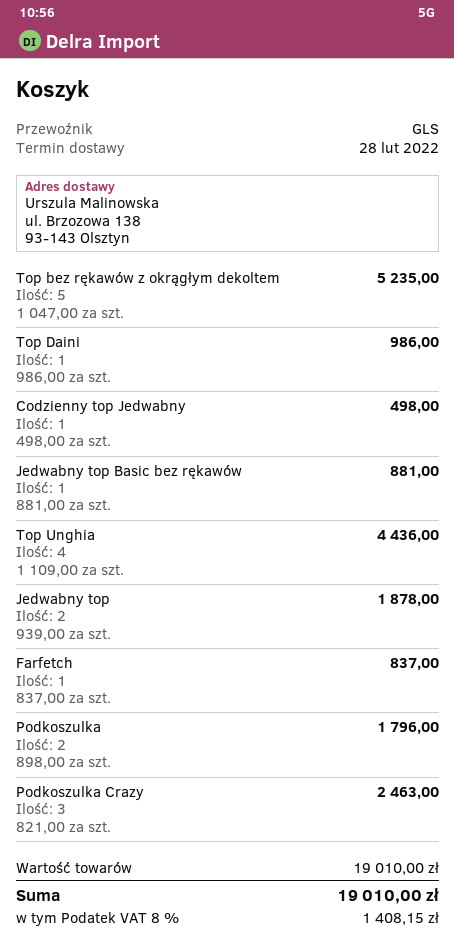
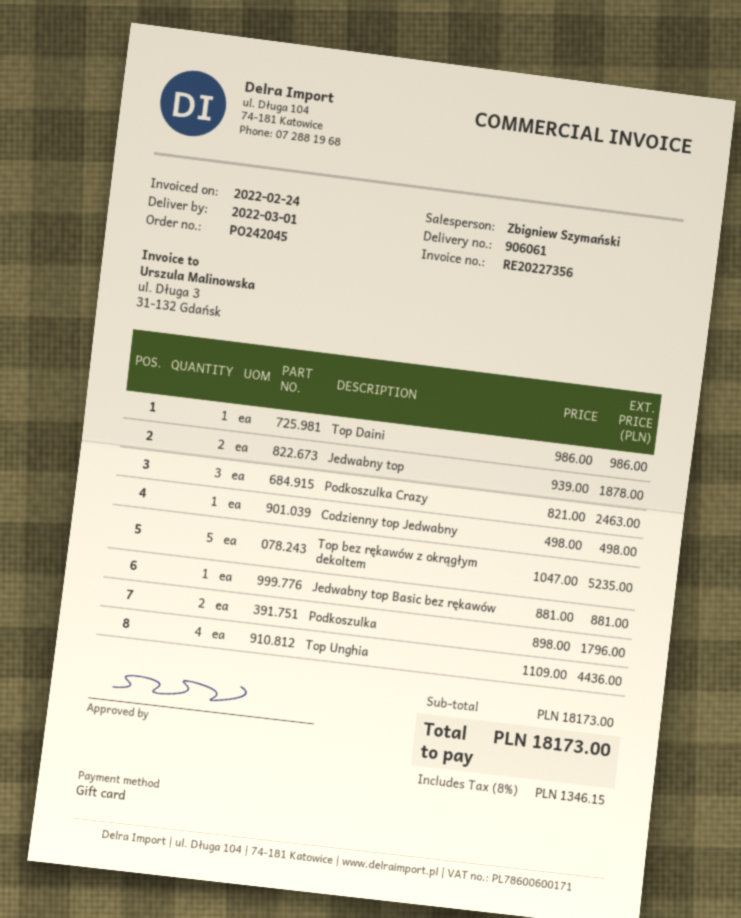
delivery date: 2022-02-28 -> 2022-03-01
Farfetch: 1 x 837.00 = 837.00 -> none
subtotal: 19010.00 -> 18173.00
tax: 8% = 1408.15 -> 8% = 1346.15
total: 19010.00 -> 18173.00

